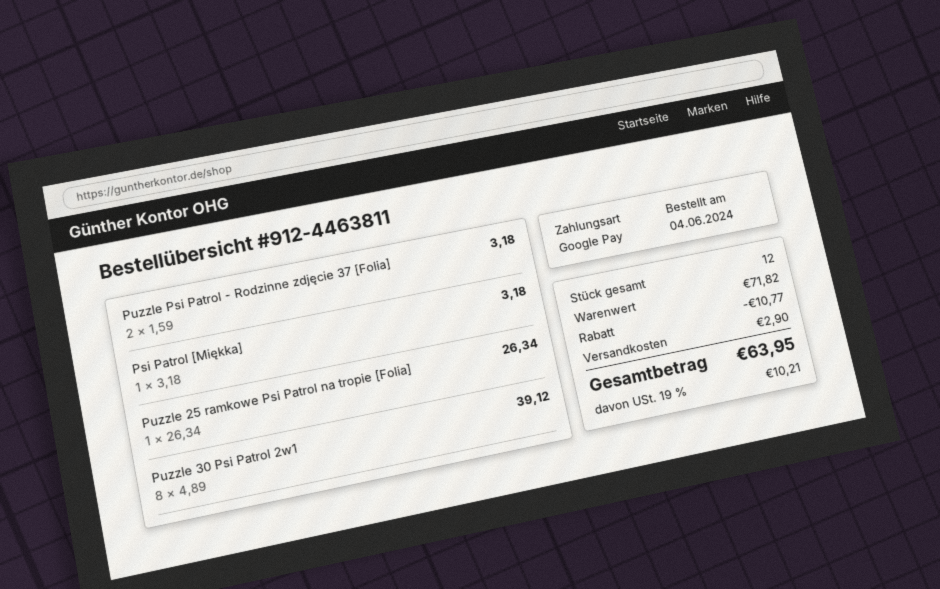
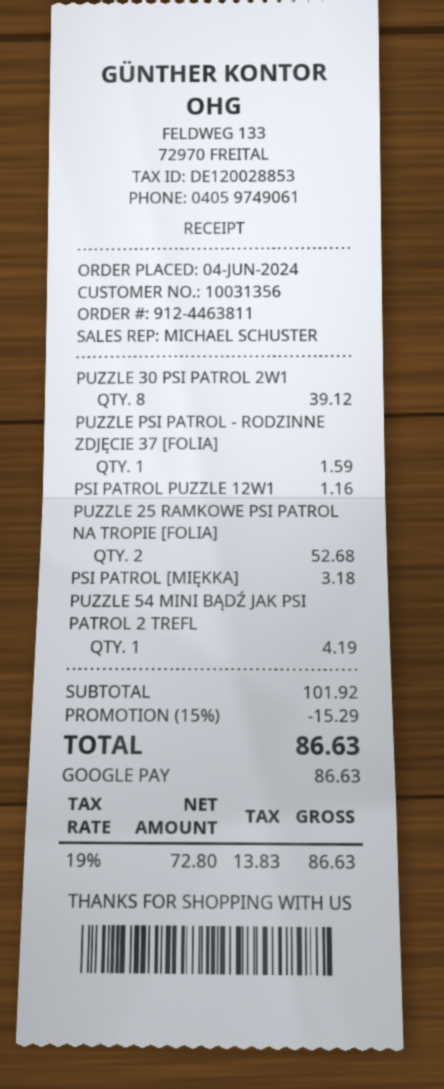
Puzzle Psi Patrol - Rodzinne zdjęcie 37 [Folia]: 2 for 3.18 -> 1 for 1.59
Puzzle 25 ramkowe Psi Patrol na tropie [Folia]: 1 for 26.34 -> 2 for 52.68
PSI PATROL PUZZLE 12W1: none -> 1 for 1.16
PUZZLE 54 MINI BĄDŹ JAK PSI PATROL 2 TREFL: none -> 1 for 4.19
subtotal: 71.82 -> 101.92
discount: 10.77 -> 15.29
shipping: 2.90 -> none
tax: 19% = 10.21 -> 19% = 13.83
total: 63.95 -> 86.63

